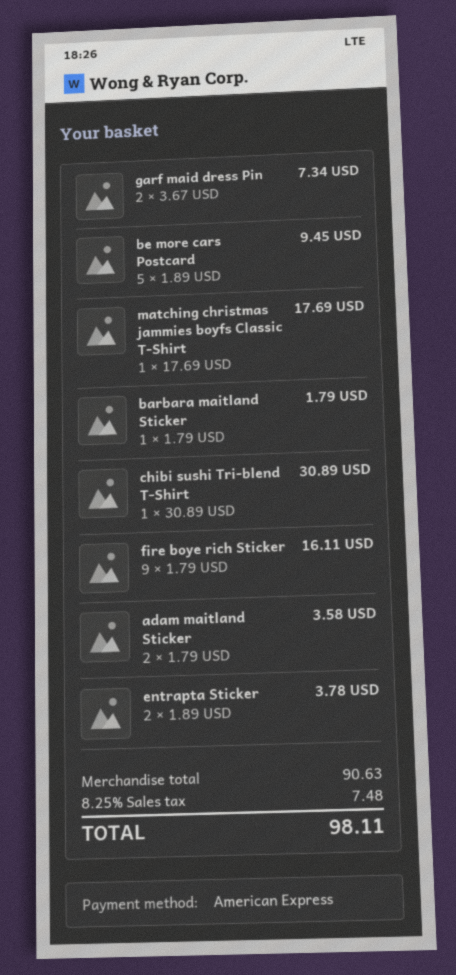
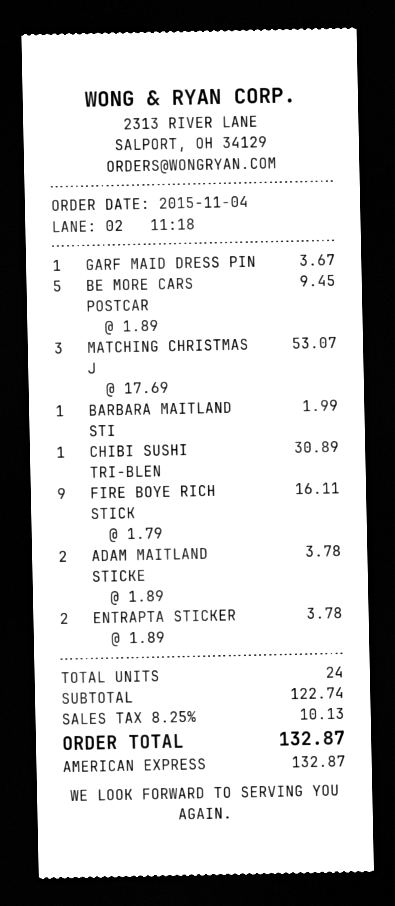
garf maid dress Pin: 2 x 3.67 = 7.34 -> 1 x 3.67 = 3.67
matching christmas jammies boyfs Classic T-Shirt: 1 x 17.69 = 17.69 -> 3 x 17.69 = 53.07
barbara maitland Sticker: 1 x 1.79 = 1.79 -> 1 x 1.99 = 1.99
adam maitland Sticker: 2 x 1.79 = 3.58 -> 2 x 1.89 = 3.78
subtotal: 90.63 -> 122.74
tax: 8.25% = 7.48 -> 8.25% = 10.13
total: 98.11 -> 132.87

